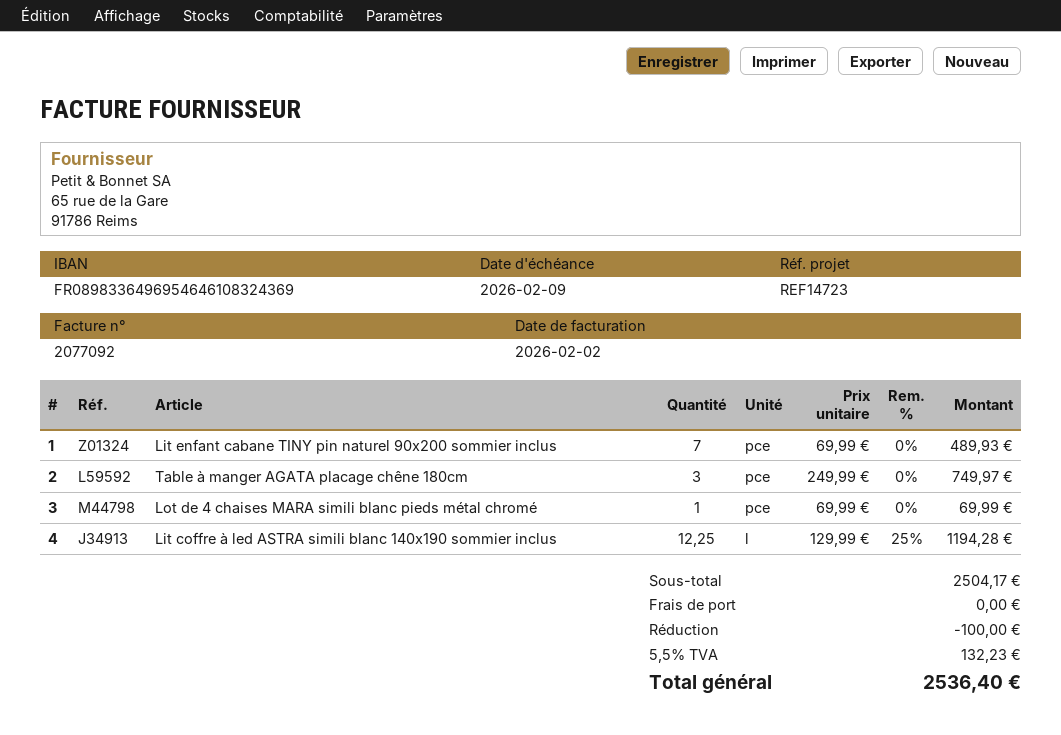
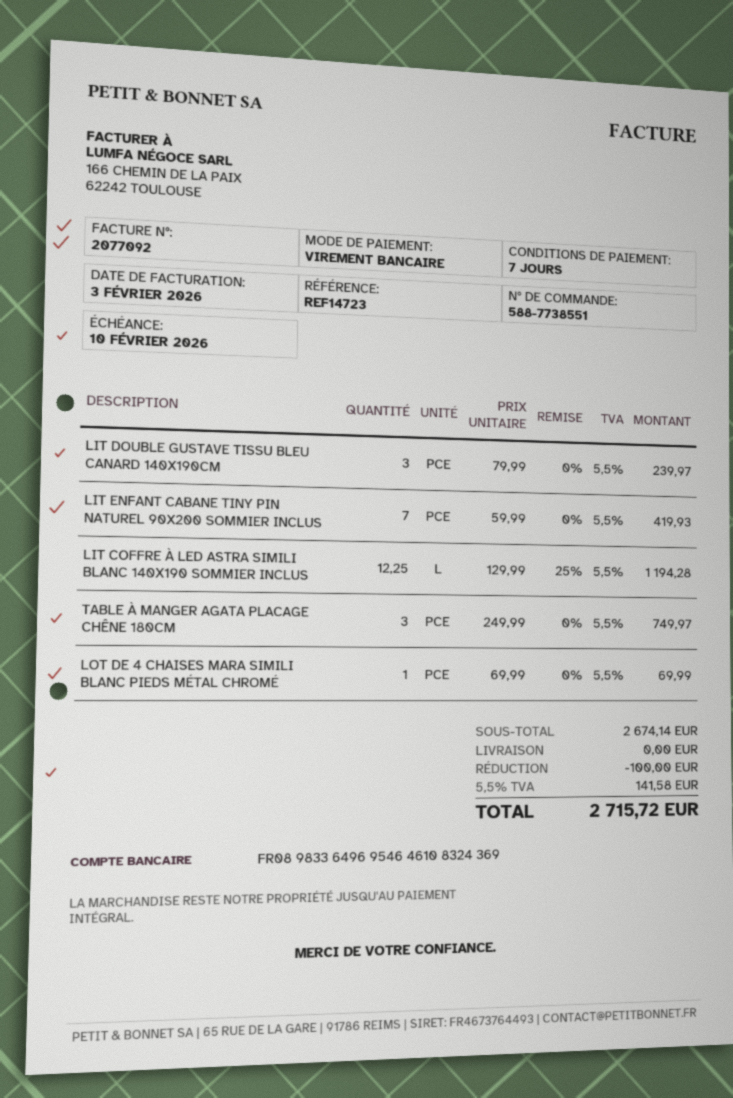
invoice date: 2026-02-02 -> 2026-02-03
due date: 2026-02-09 -> 2026-02-10
Lit enfant cabane TINY pin naturel 90x200 sommier inclus: 7 x 69.99 = 489.93 -> 7 x 59.99 = 419.93
LIT DOUBLE GUSTAVE TISSU BLEU CANARD 140X190CM: none -> 3 x 79.99 = 239.97
subtotal: 2504.17 -> 2674.14
tax: 5.5% = 132.23 -> 5.5% = 141.58
total: 2536.40 -> 2715.72

